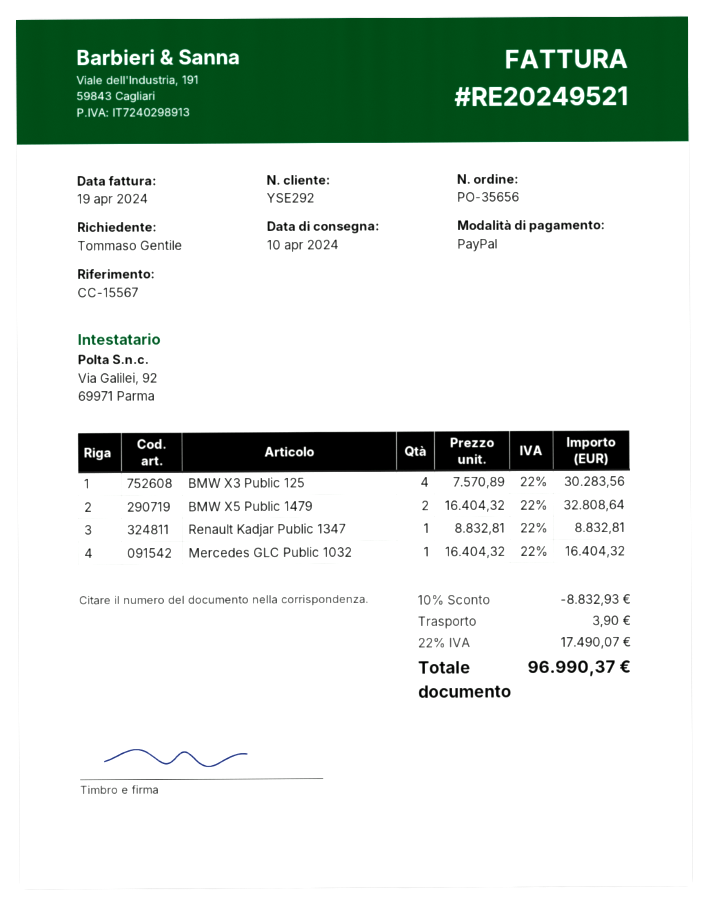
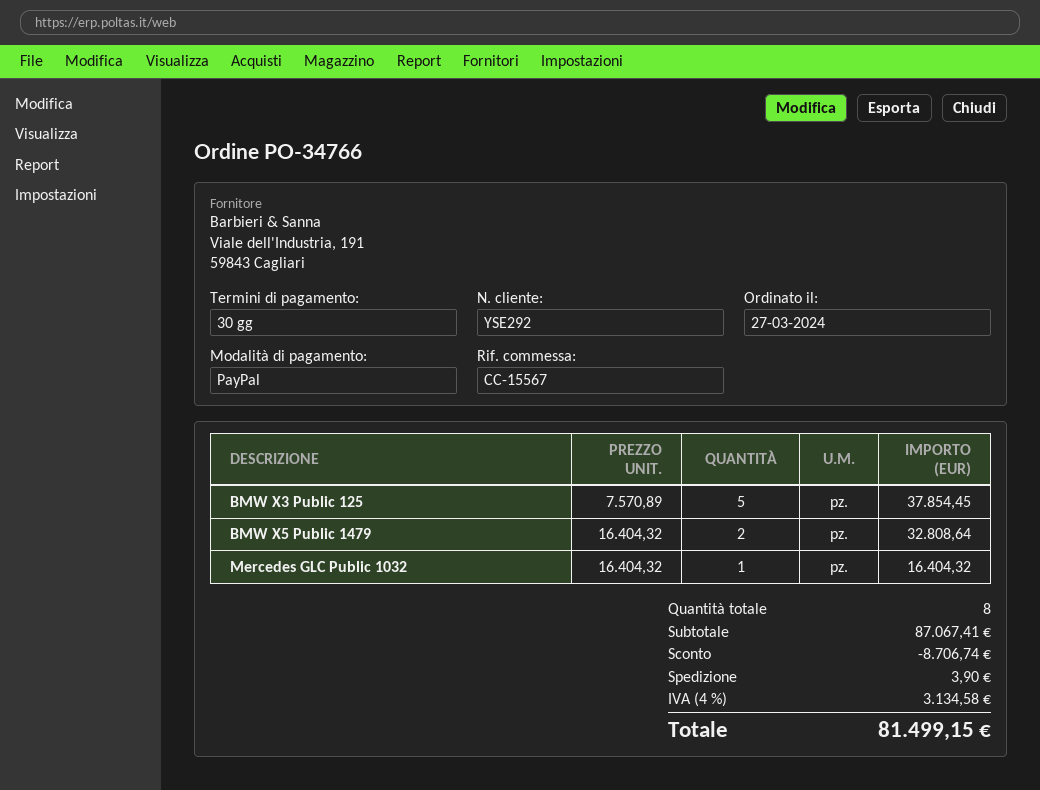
order number: PO-35656 -> PO-34766
BMW X3 Public 125: 4 x 7570.89 = 30283.56 -> 5 x 7570.89 = 37854.45
Renault Kadjar Public 1347: 1 x 8832.81 = 8832.81 -> none
discount: 8832.93 -> 8706.74
tax: 22% = 17490.07 -> 4% = 3134.58
total: 96990.37 -> 81499.15

